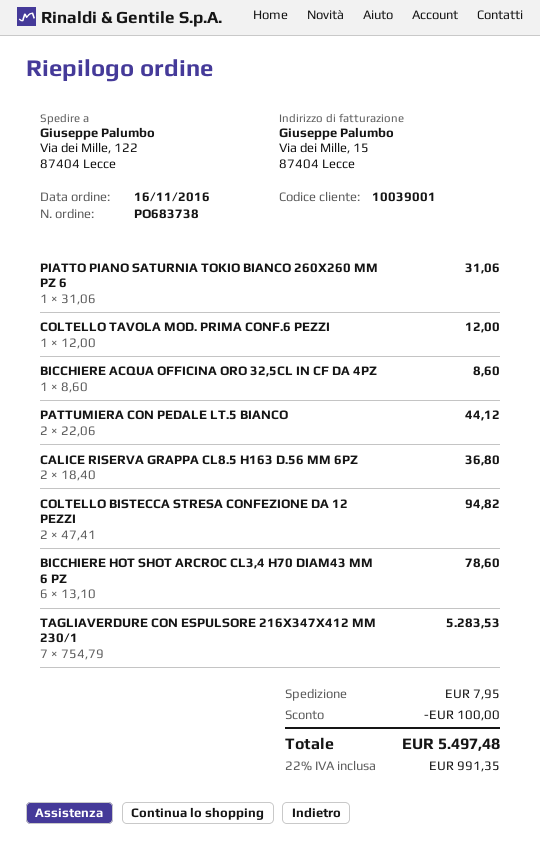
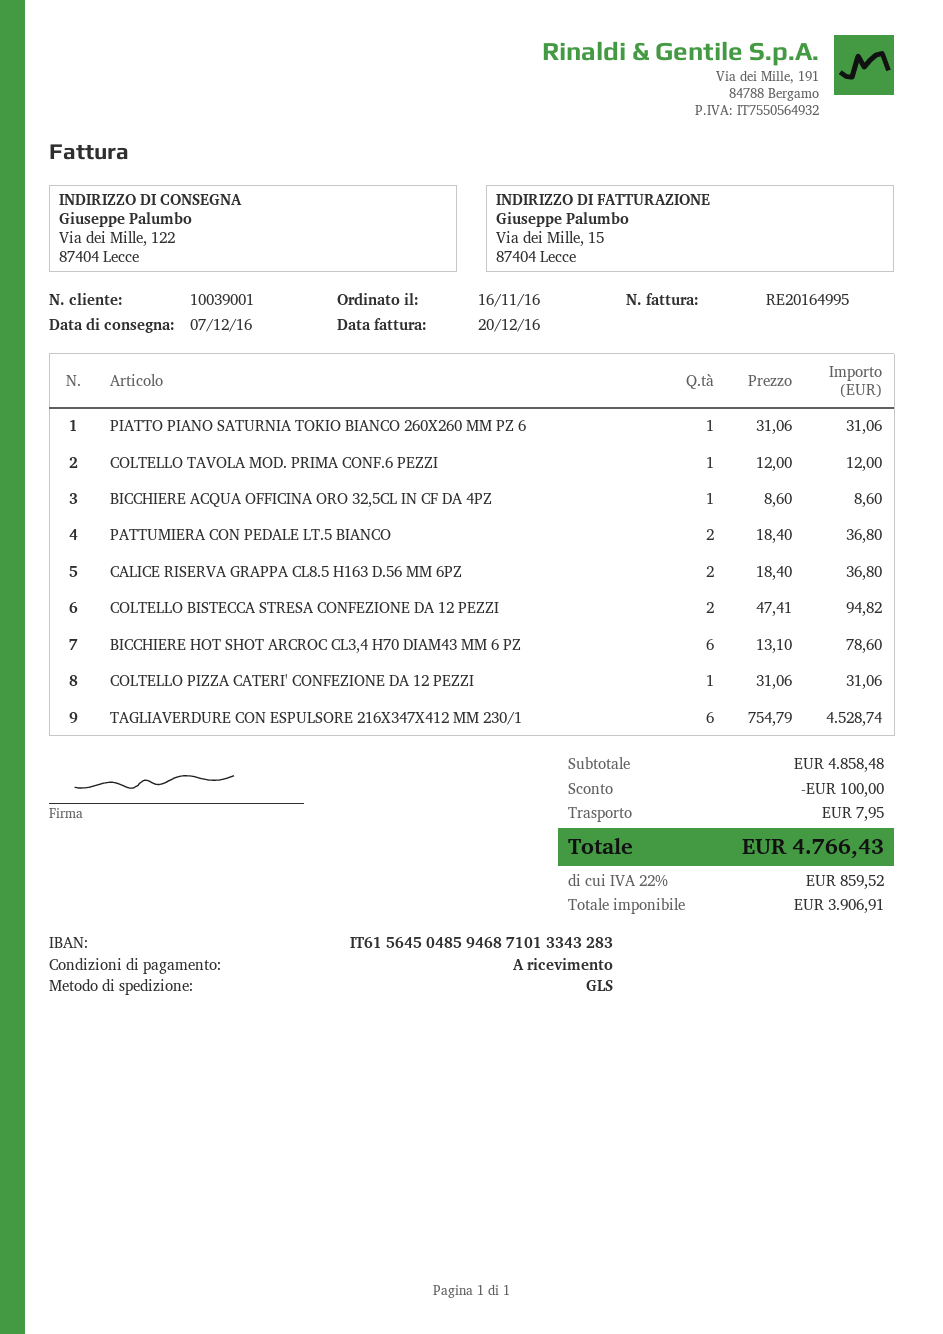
PATTUMIERA CON PEDALE LT.5 BIANCO: 2 x 22.06 = 44.12 -> 2 x 18.40 = 36.80
TAGLIAVERDURE CON ESPULSORE 216X347X412 MM 230/1: 7 x 754.79 = 5283.53 -> 6 x 754.79 = 4528.74
COLTELLO PIZZA CATERI' CONFEZIONE DA 12 PEZZI: none -> 1 x 31.06 = 31.06
tax: 22% = 991.35 -> 22% = 859.52
total: 5497.48 -> 4766.43

